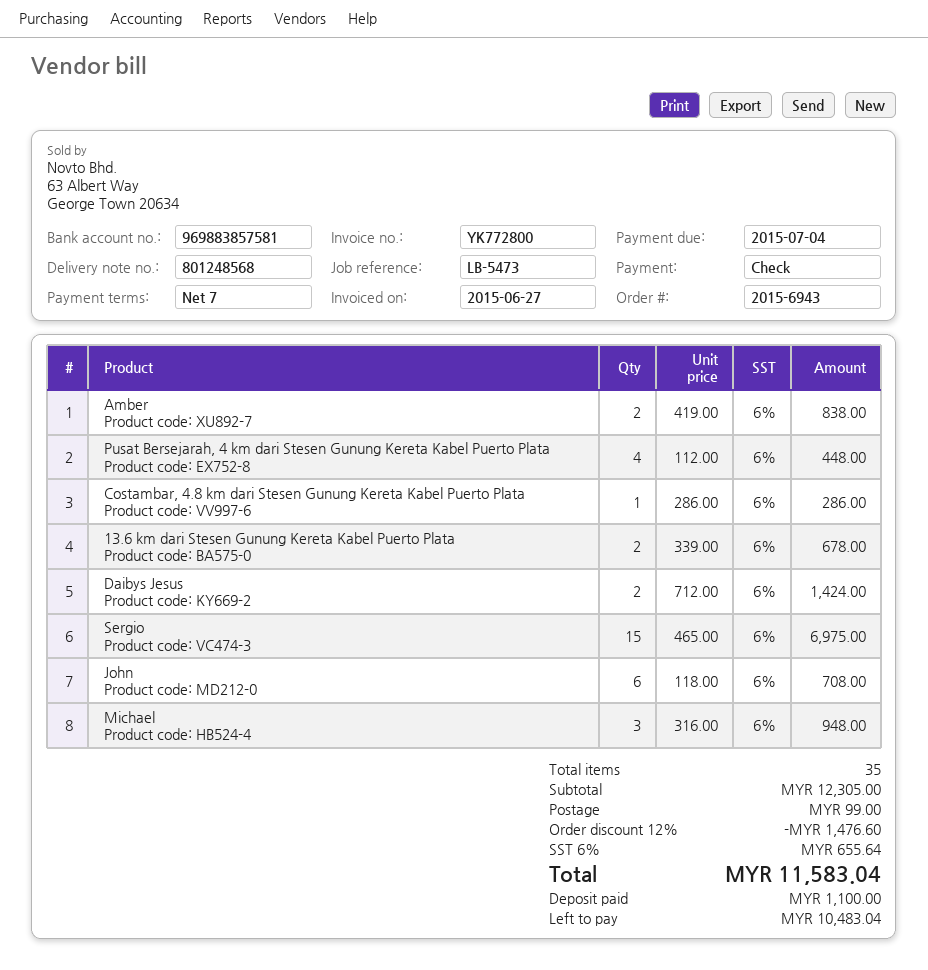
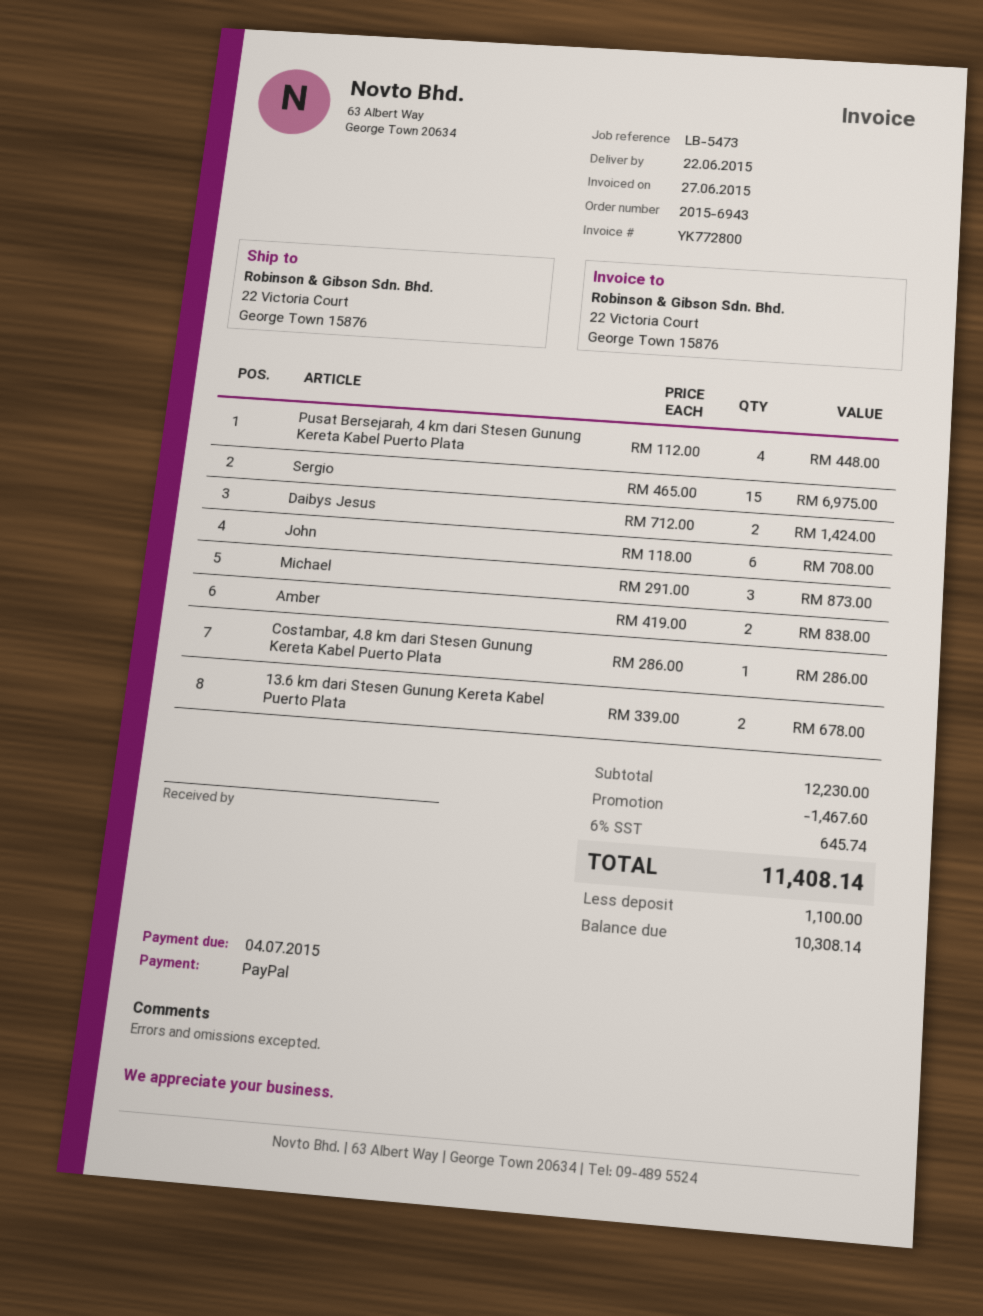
payment method: cheque -> PayPal
Michael: 3 x 316.00 = 948.00 -> 3 x 291.00 = 873.00
subtotal: 12305.00 -> 12230.00
discount: 1476.60 -> 1467.60
shipping: 99.00 -> none
tax: 6% = 655.64 -> 6% = 645.74
total: 11583.04 -> 11408.14
balance: 10483.04 -> 10308.14

